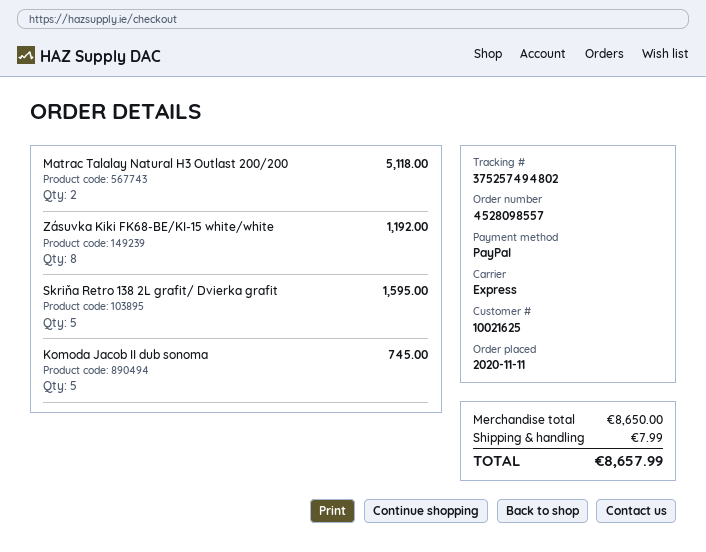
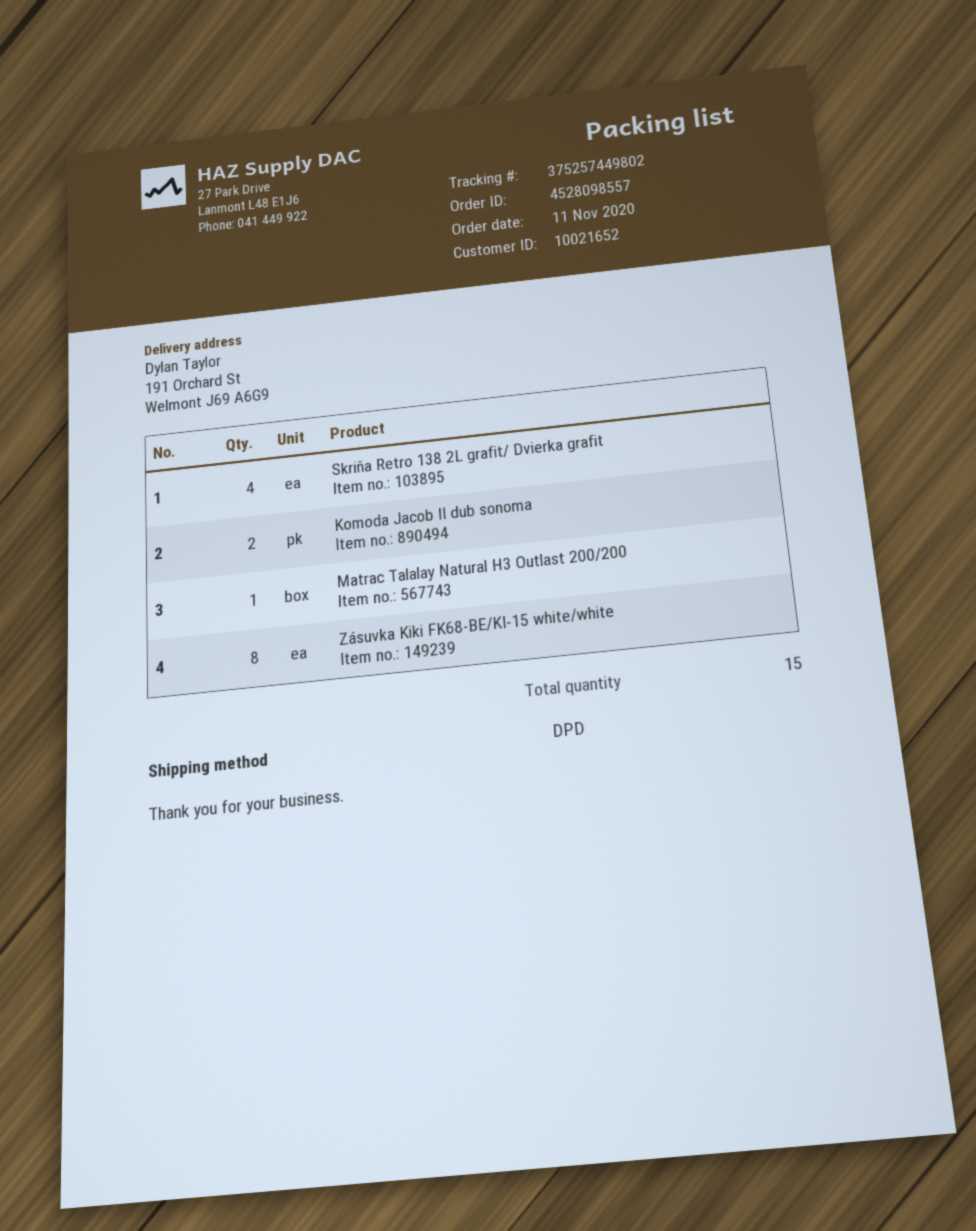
customer number: 10021625 -> 10021652
shipping method: express -> DPD
tracking number: 375257494802 -> 375257449802
Matrac Talalay Natural H3 Outlast 200/200: 2 -> 1
Skriňa Retro 138 2L grafit/ Dvierka grafit: 5 -> 4
Komoda Jacob II dub sonoma: 5 -> 2

